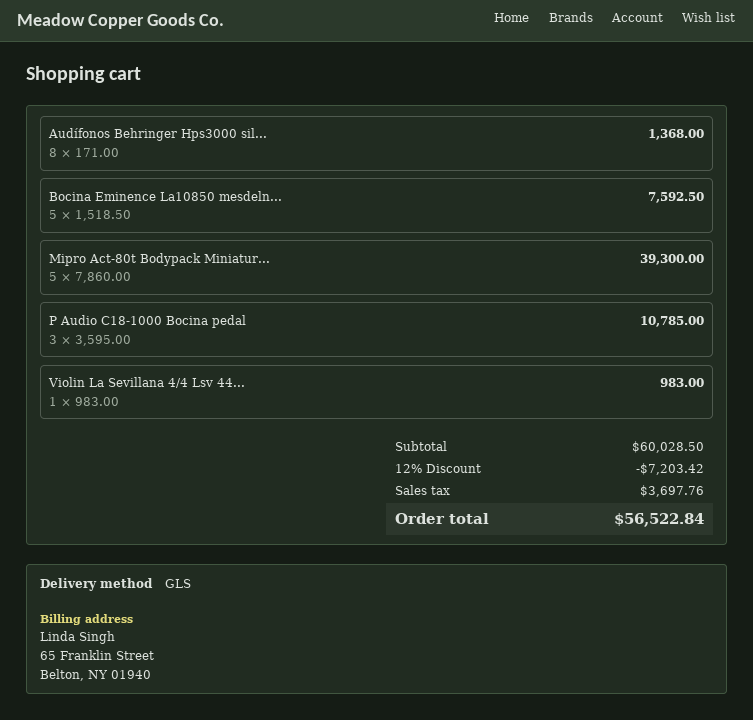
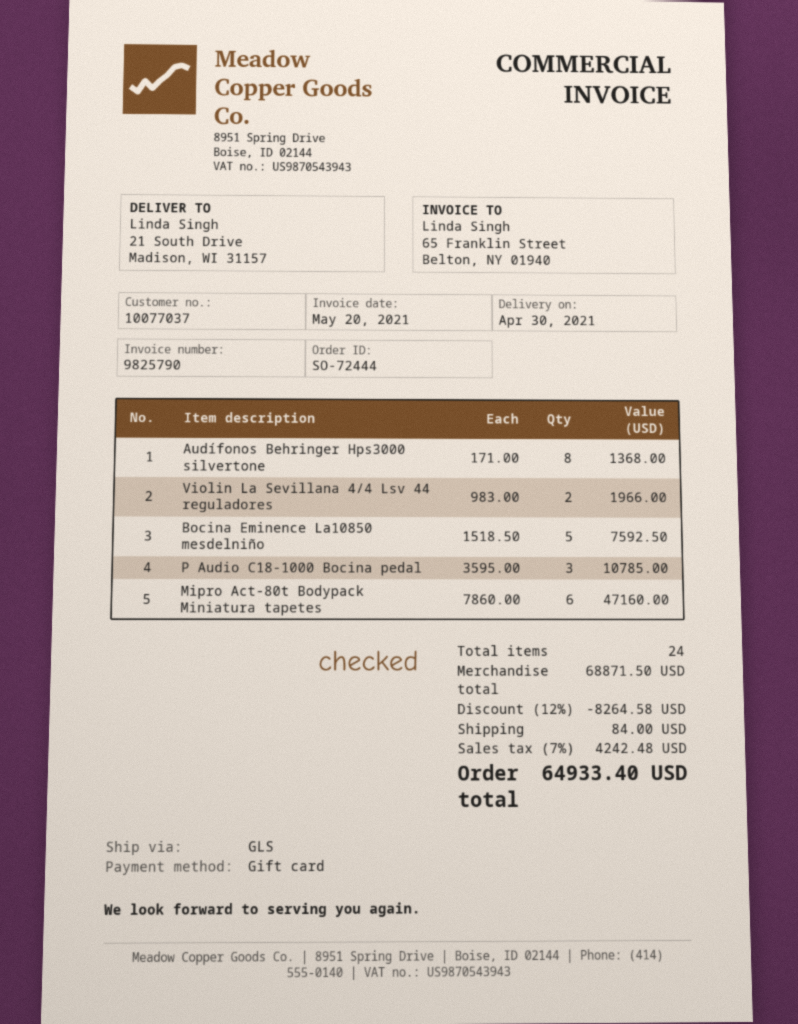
Mipro Act-80t Bodypack Miniatur...: 5 x 7860.00 = 39300.00 -> 6 x 7860.00 = 47160.00
Violin La Sevillana 4/4 Lsv 44...: 1 x 983.00 = 983.00 -> 2 x 983.00 = 1966.00
subtotal: 60028.50 -> 68871.50
discount: 12% = 7203.42 -> 12% = 8264.58
shipping: none -> 84.00
tax: 3697.76 -> 4242.48
total: 56522.84 -> 64933.40

